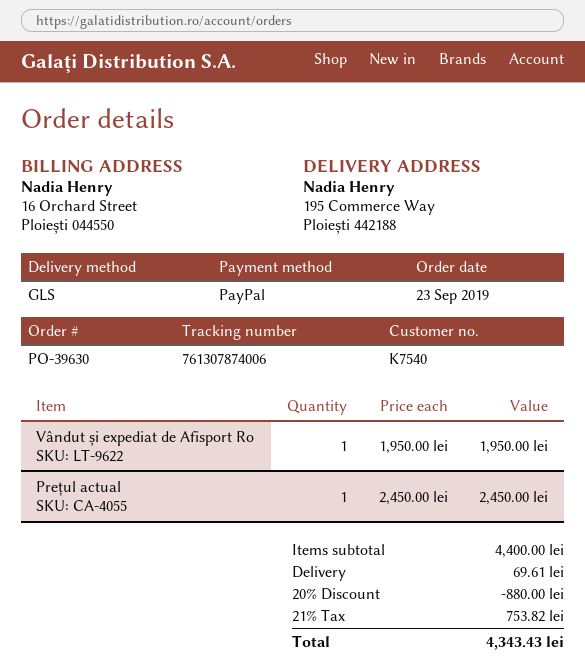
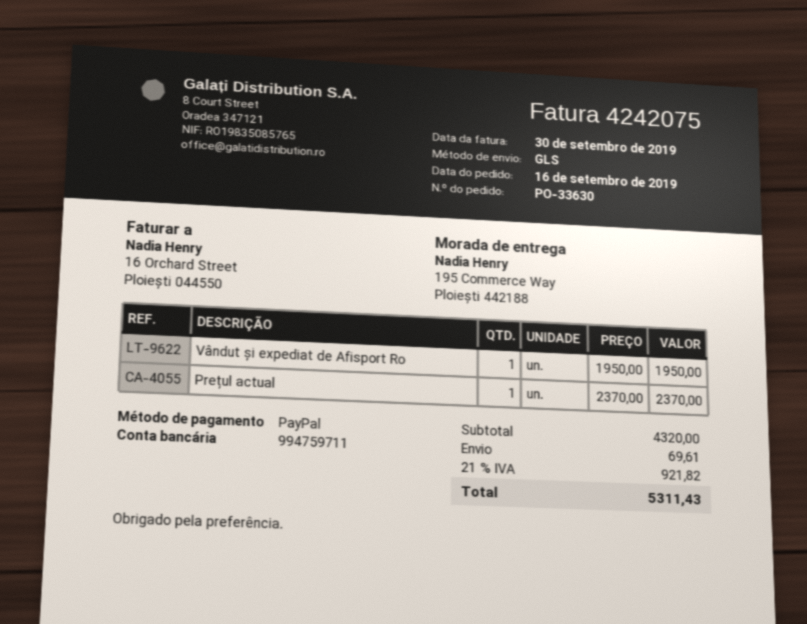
order number: PO-39630 -> PO-33630
order date: 2019-09-23 -> 2019-09-16
Prețul actual: 1 x 2450.00 = 2450.00 -> 1 x 2370.00 = 2370.00
subtotal: 4400.00 -> 4320.00
discount: 20% = 880.00 -> none
tax: 21% = 753.82 -> 21% = 921.82
total: 4343.43 -> 5311.43

